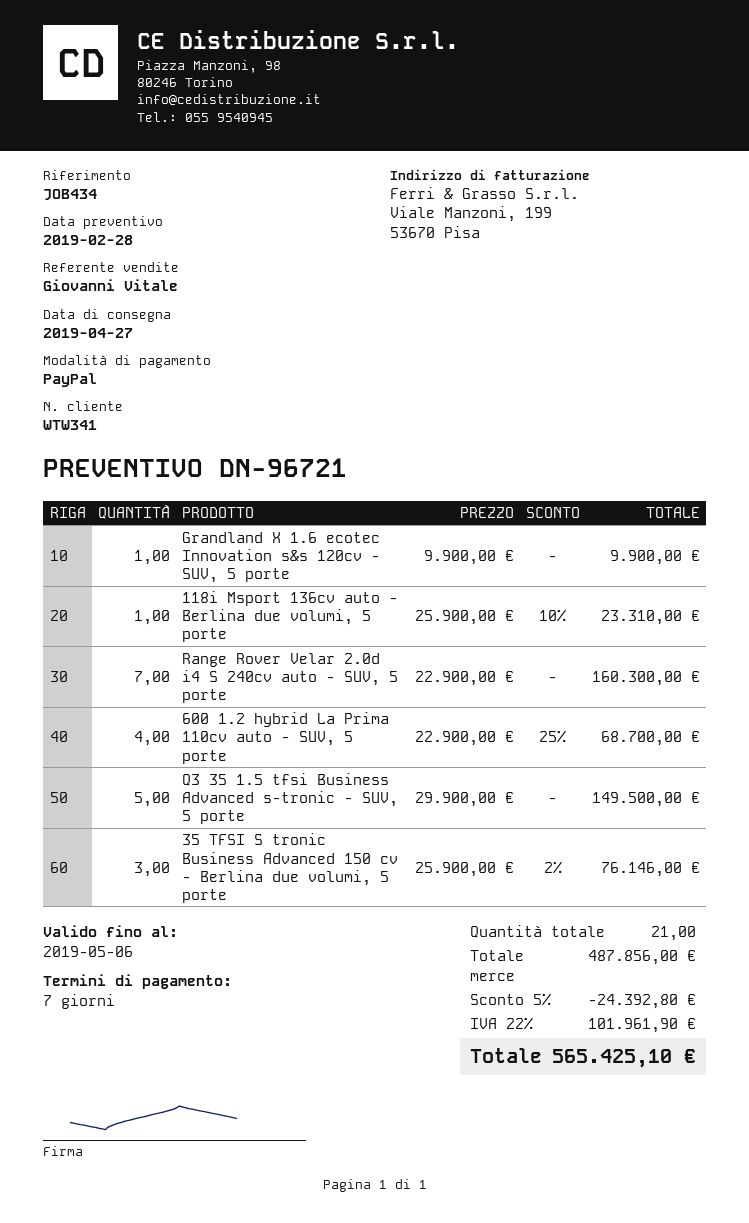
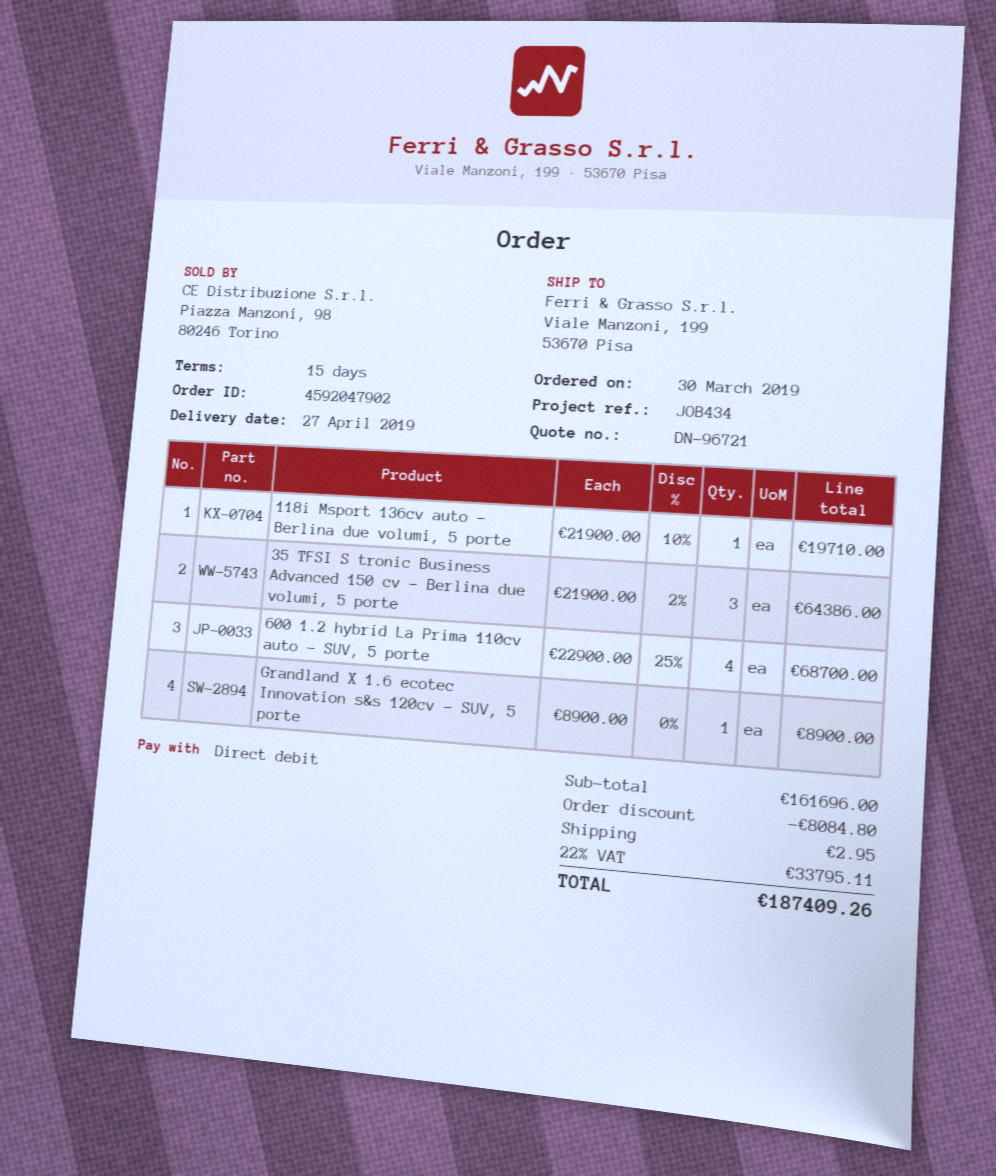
payment terms: 7 days -> 15 days
payment method: PayPal -> direct debit
Grandland X 1.6 ecotec Innovation s&s 120cv - SUV, 5 porte: 1 x 9900.00 = 9900.00 -> 1 x 8900.00 = 8900.00
118i Msport 136cv auto - Berlina due volumi, 5 porte: 1 x 25900.00 - 10% = 23310.00 -> 1 x 21900.00 - 10% = 19710.00
Range Rover Velar 2.0d i4 S 240cv auto - SUV, 5 porte: 7 x 22900.00 = 160300.00 -> none
Q3 35 1.5 tfsi Business Advanced s-tronic - SUV, 5 porte: 5 x 29900.00 = 149500.00 -> none
35 TFSI S tronic Business Advanced 150 cv - Berlina due volumi, 5 porte: 3 x 25900.00 - 2% = 76146.00 -> 3 x 21900.00 - 2% = 64386.00
subtotal: 487856.00 -> 161696.00
discount: 24392.80 -> 8084.80
shipping: none -> 2.95
tax: 22% = 101961.90 -> 22% = 33795.11
total: 565425.10 -> 187409.26

